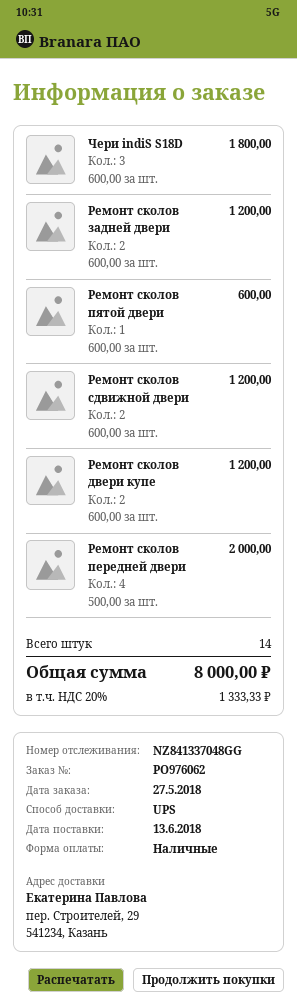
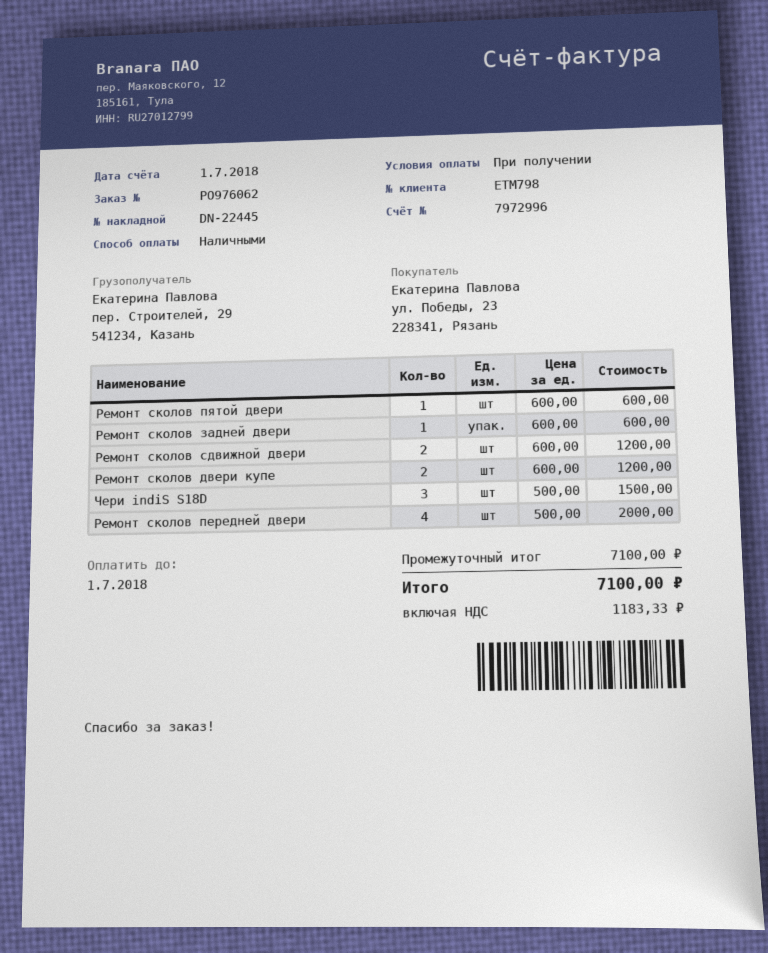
Чери indiS S18D: 3 x 600.00 = 1800.00 -> 3 x 500.00 = 1500.00
Ремонт сколов задней двери: 2 x 600.00 = 1200.00 -> 1 x 600.00 = 600.00
tax: 1333.33 -> 1183.33
total: 8000.00 -> 7100.00

